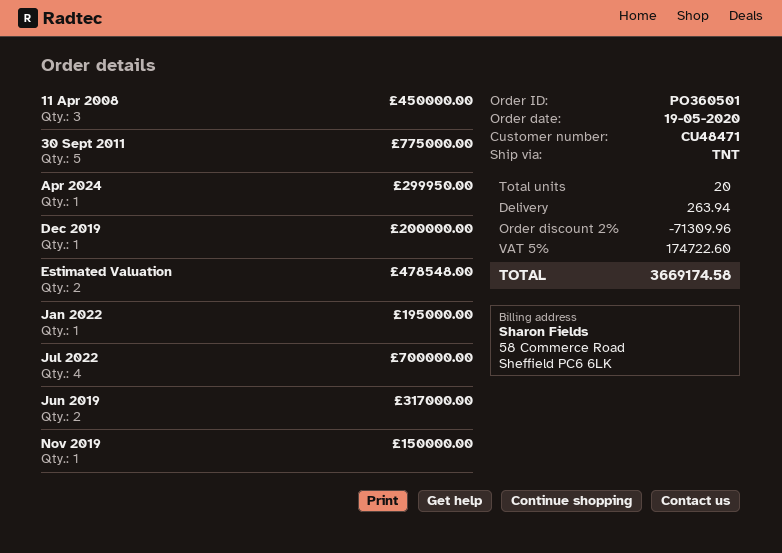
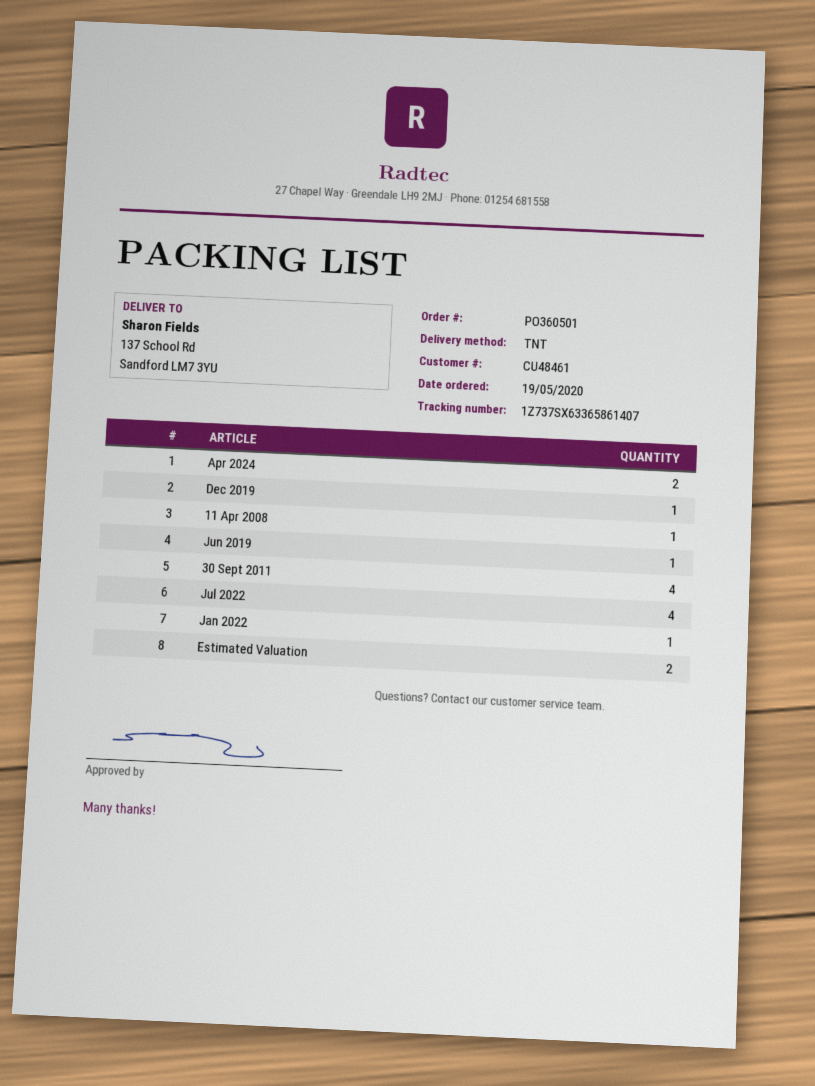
customer number: CU48471 -> CU48461
11 Apr 2008: 3 -> 1
30 Sept 2011: 5 -> 4
Apr 2024: 1 -> 2
Jun 2019: 2 -> 1
Nov 2019: 1 -> none

